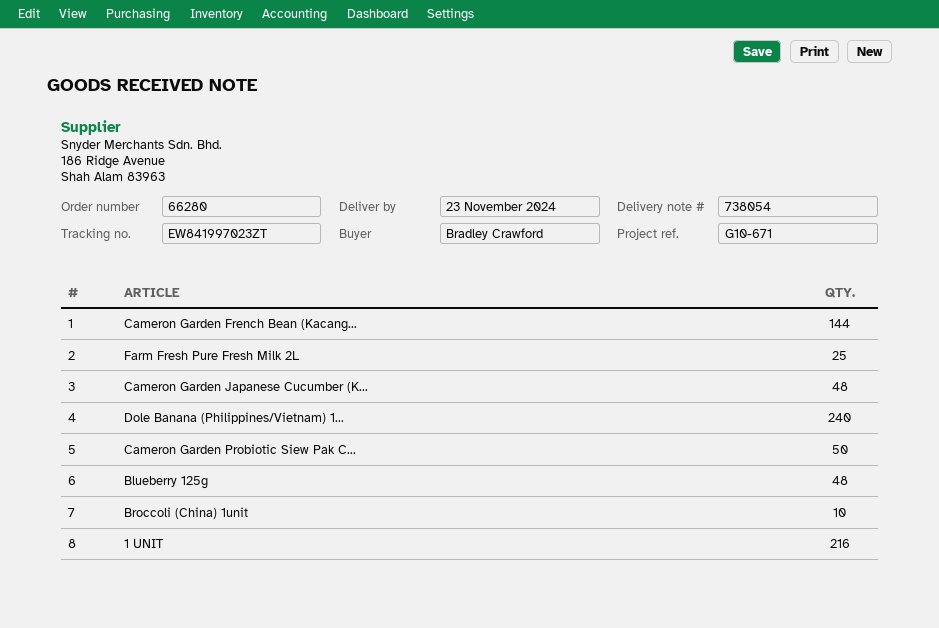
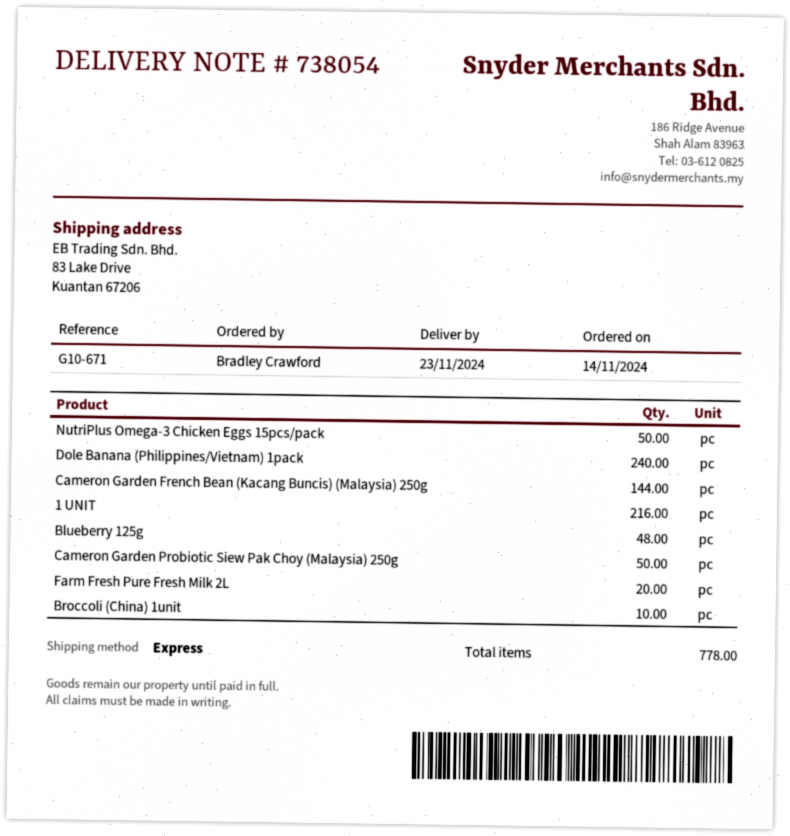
Farm Fresh Pure Fresh Milk 2L: 25 -> 20
Cameron Garden Japanese Cucumber (K...: 48 -> none
NutriPlus Omega-3 Chicken Eggs 15pcs/pack: none -> 50

